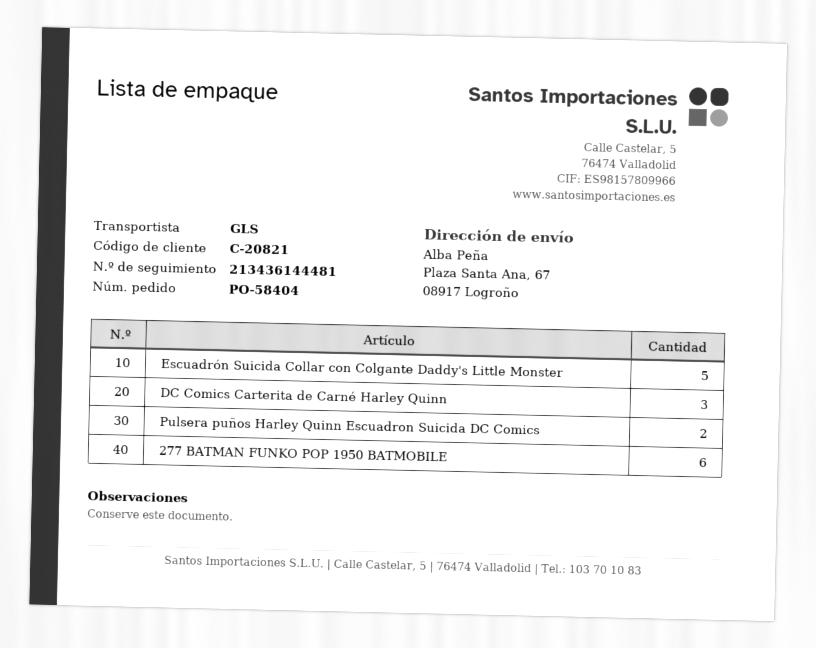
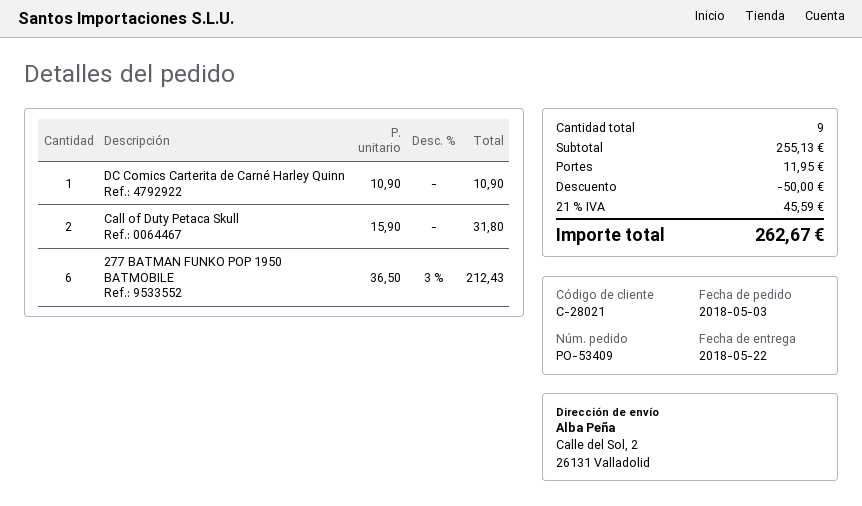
order number: PO-58404 -> PO-53409
customer number: C-20821 -> C-28021
ship to: Plaza Santa Ana, 67, 08917 Logroño -> Calle del Sol, 2, 26131 Valladolid
Escuadrón Suicida Collar con Colgante Daddy's Little Monster: 5 -> none
DC Comics Carterita de Carné Harley Quinn: 3 -> 1
Pulsera puños Harley Quinn Escuadron Suicida DC Comics: 2 -> none
Call of Duty Petaca Skull: none -> 2

